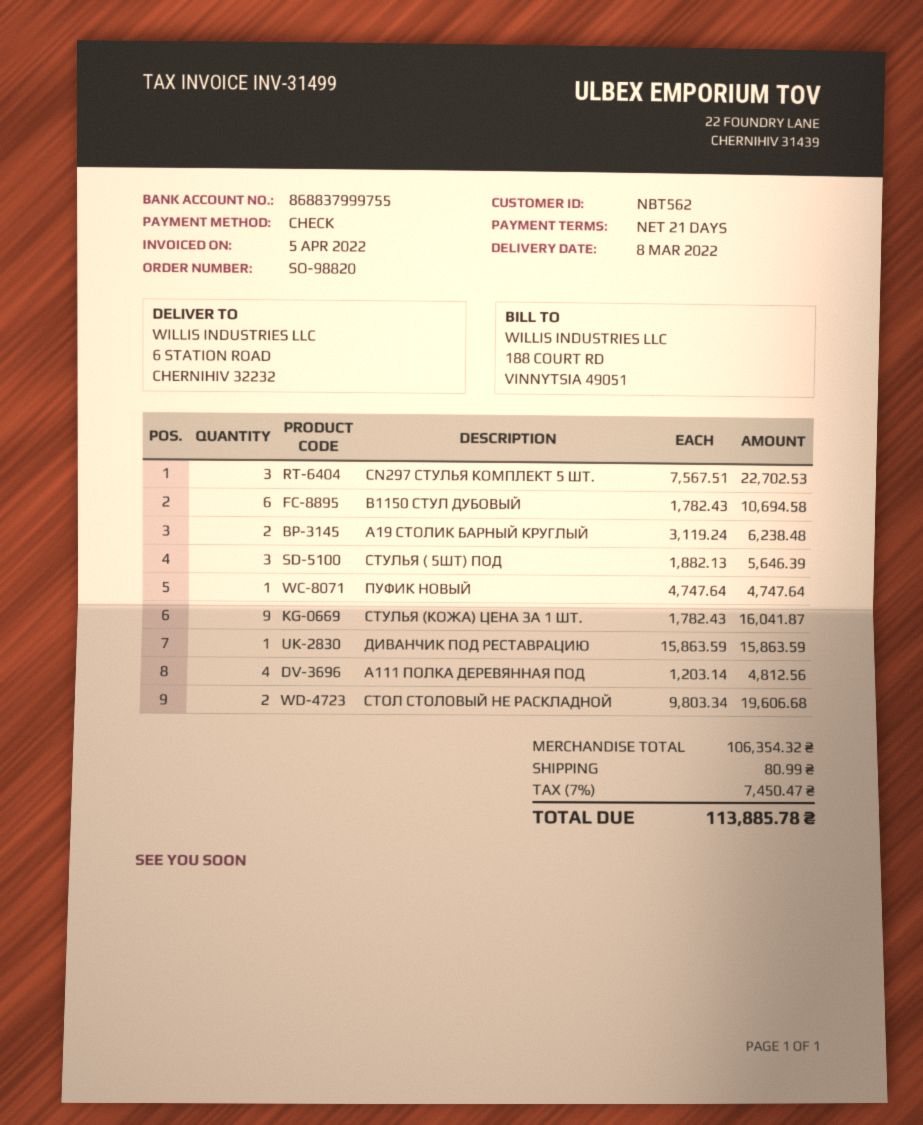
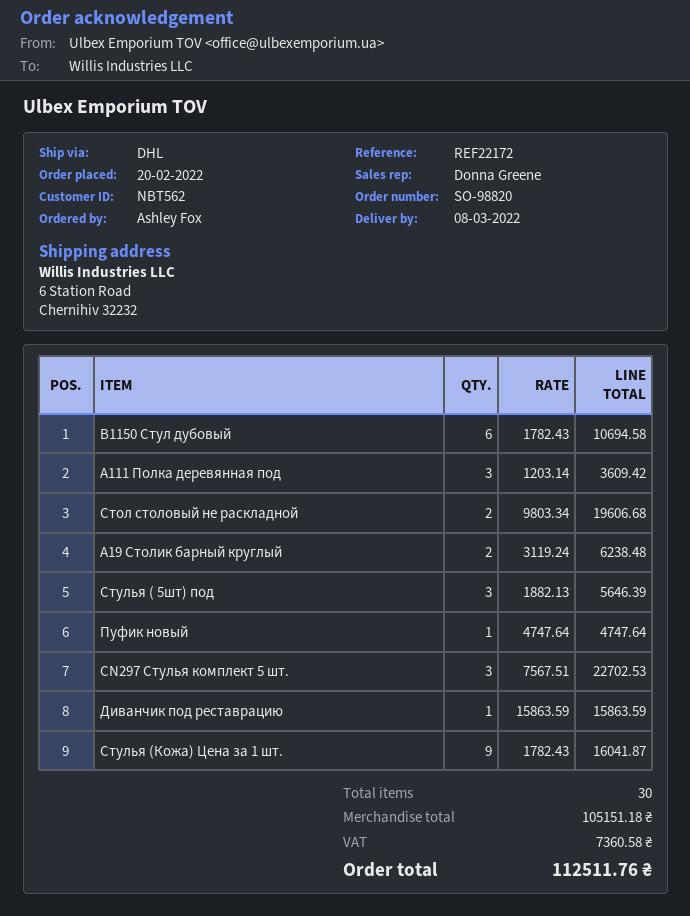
А111 ПОЛКА ДЕРЕВЯННАЯ ПОД: 4 x 1203.14 = 4812.56 -> 3 x 1203.14 = 3609.42
subtotal: 106354.32 -> 105151.18
shipping: 80.99 -> none
tax: 7450.47 -> 7360.58
total: 113885.78 -> 112511.76

